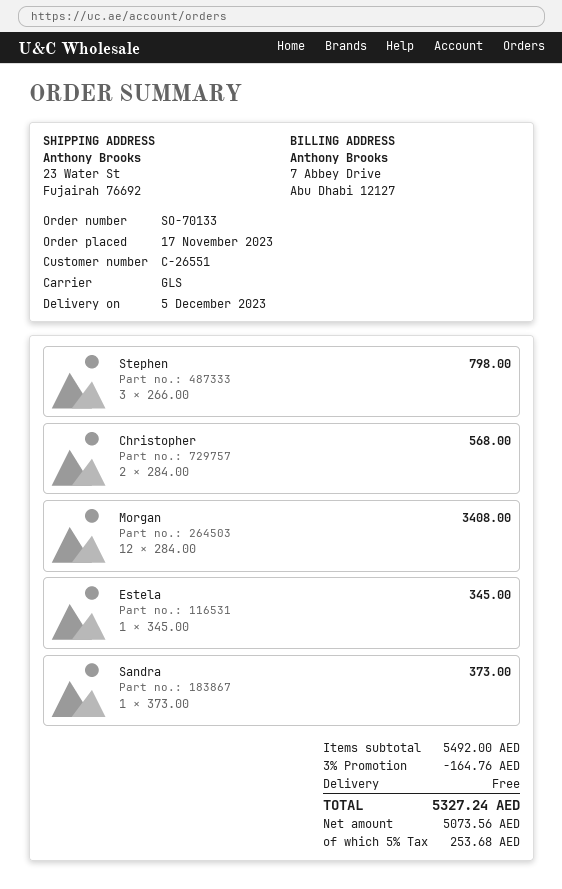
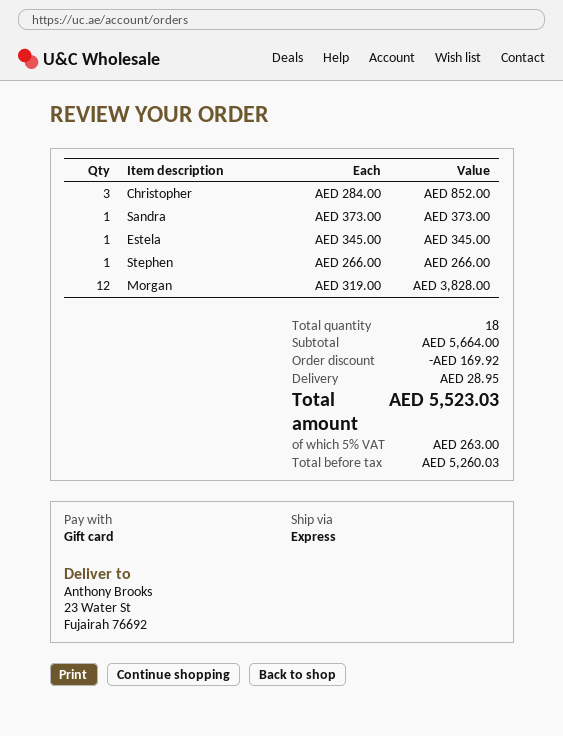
shipping method: GLS -> express
Stephen: 3 x 266.00 = 798.00 -> 1 x 266.00 = 266.00
Christopher: 2 x 284.00 = 568.00 -> 3 x 284.00 = 852.00
Morgan: 12 x 284.00 = 3408.00 -> 12 x 319.00 = 3828.00
subtotal: 5492.00 -> 5664.00
discount: 164.76 -> 169.92
shipping: 0.00 -> 28.95
net: 5073.56 -> 5260.03
tax: 5% = 253.68 -> 5% = 263.00
total: 5327.24 -> 5523.03

